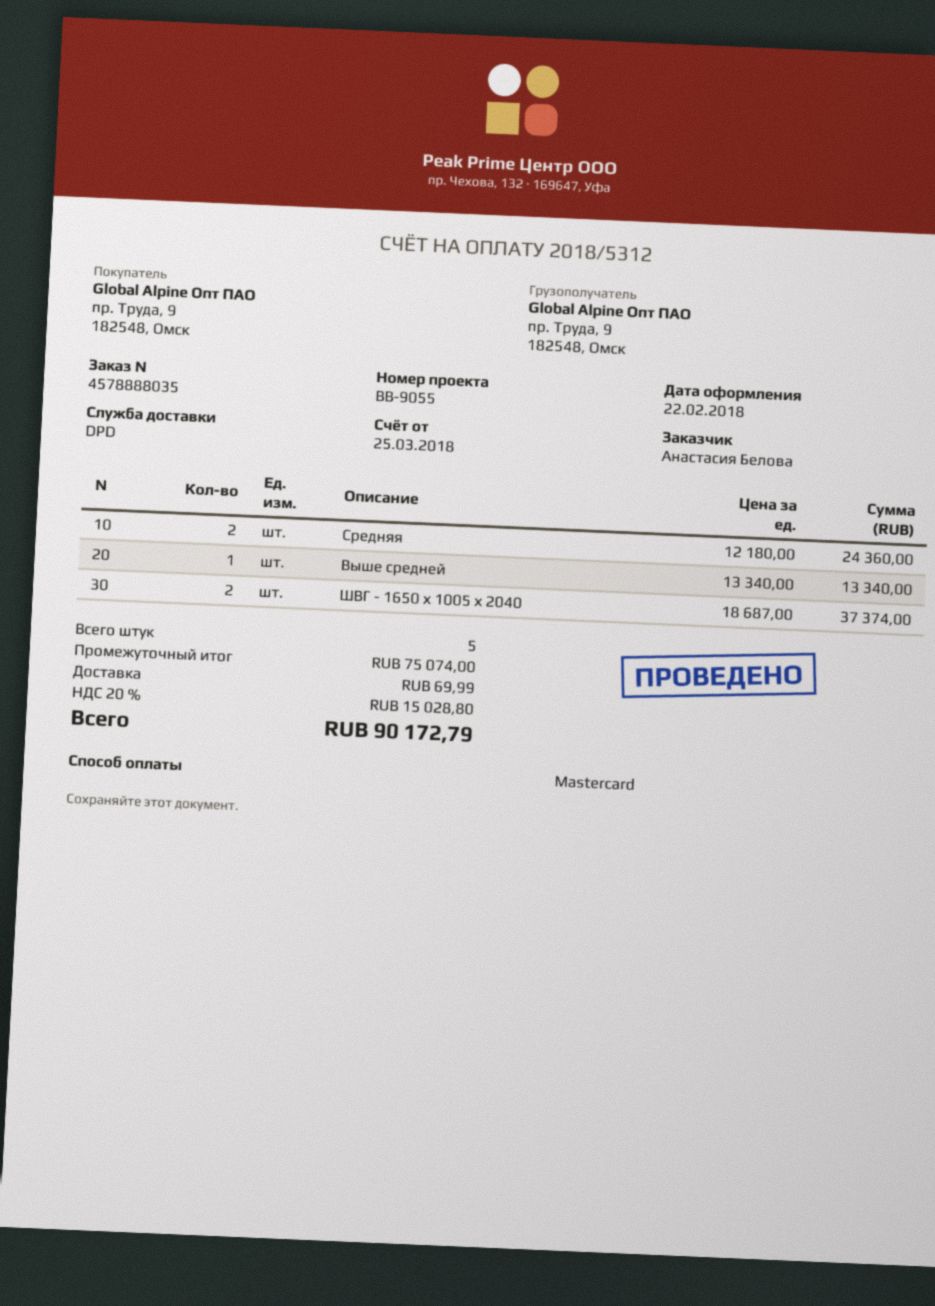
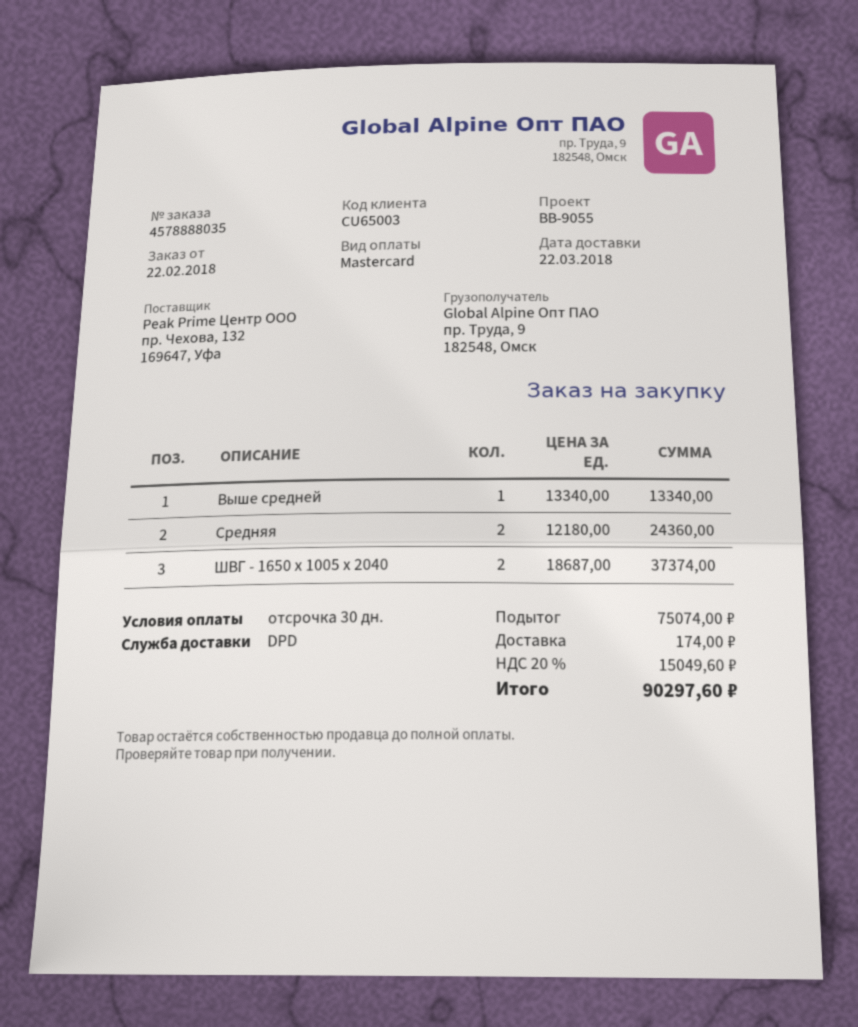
shipping: 69.99 -> 174.00
tax: 20% = 15028.80 -> 20% = 15049.60
total: 90172.79 -> 90297.60

